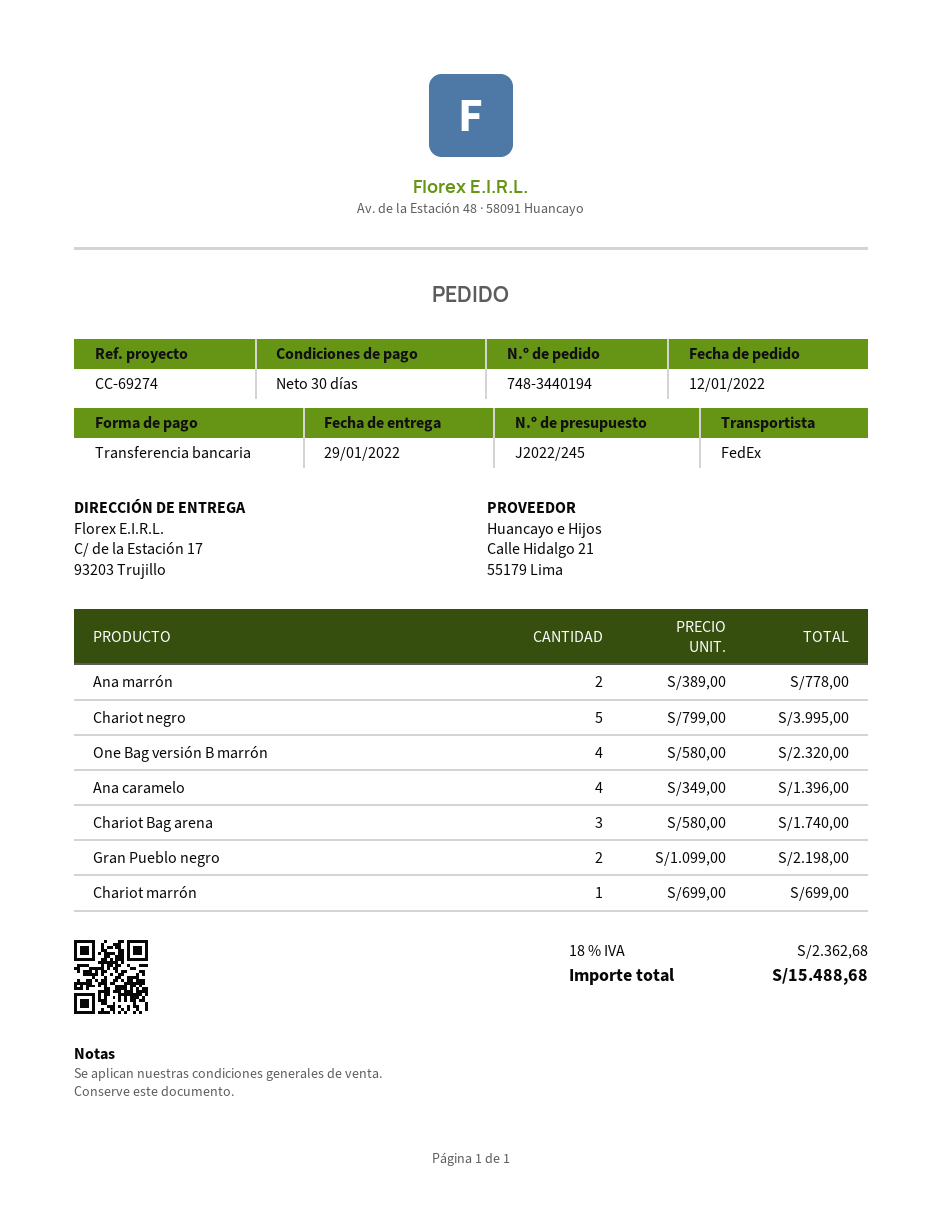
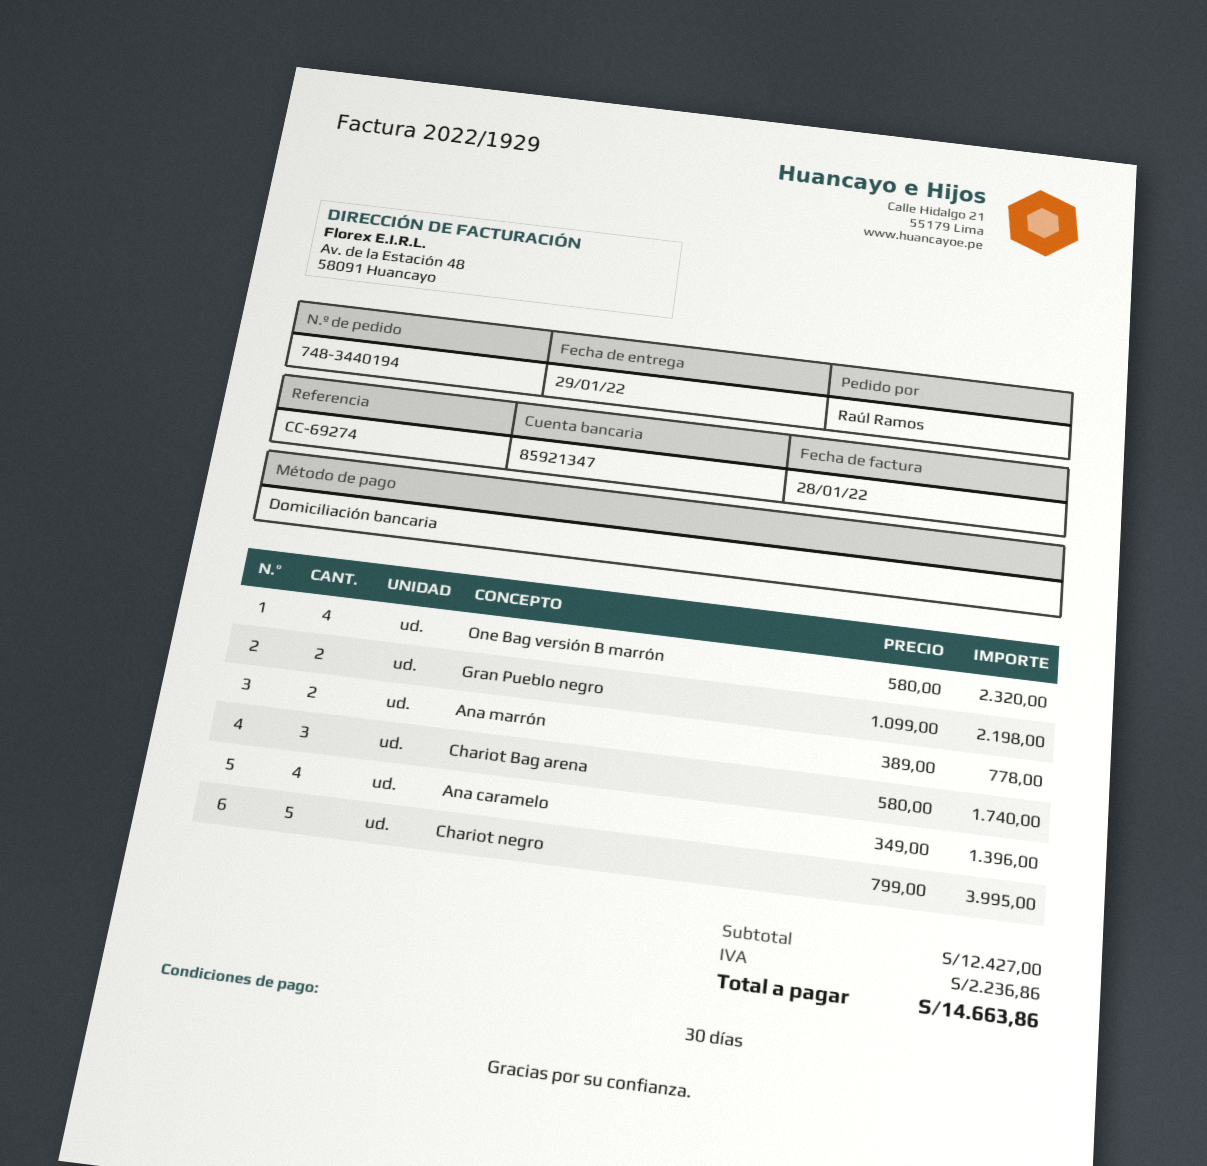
payment method: bank transfer -> direct debit
Chariot marrón: 1 x 699.00 = 699.00 -> none
tax: 2362.68 -> 2236.86
total: 15488.68 -> 14663.86

